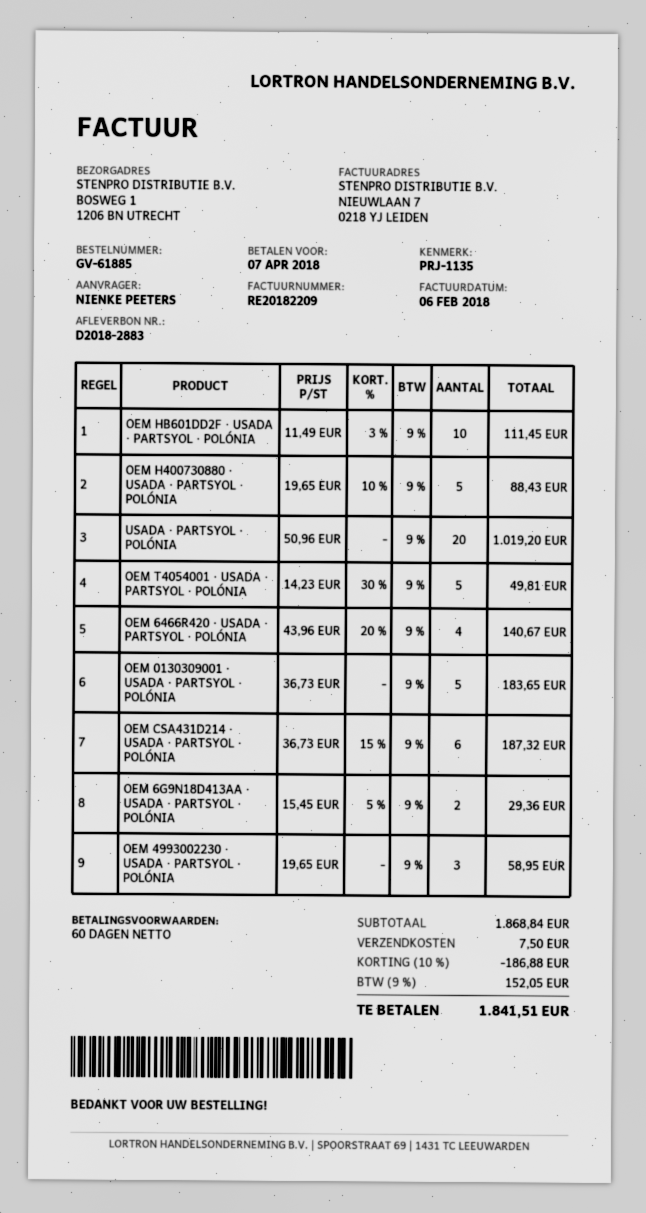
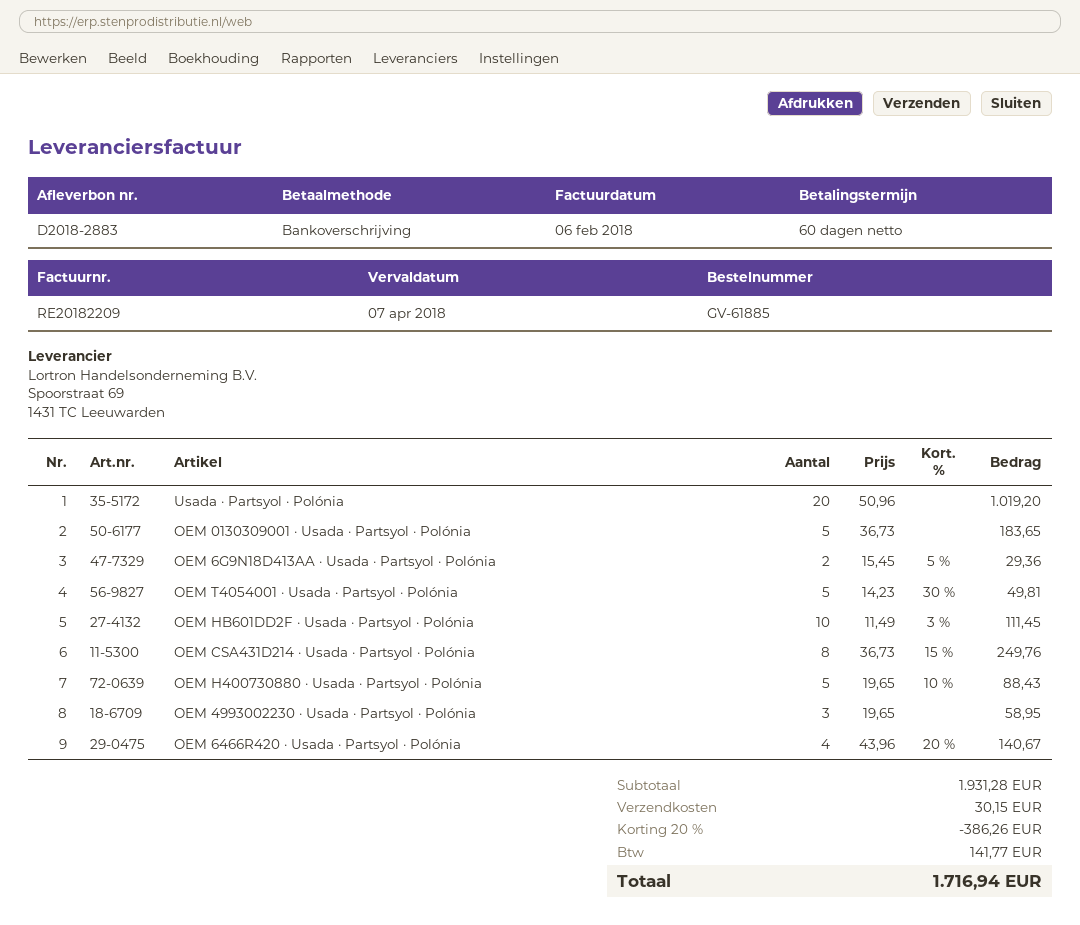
OEM CSA431D214 · USADA · PARTSYOL · POLÓNIA: 6 x 36.73 - 15% = 187.32 -> 8 x 36.73 - 15% = 249.76
subtotal: 1868.84 -> 1931.28
discount: 10% = 186.88 -> 20% = 386.26
shipping: 7.50 -> 30.15
tax: 152.05 -> 141.77
total: 1841.51 -> 1716.94

